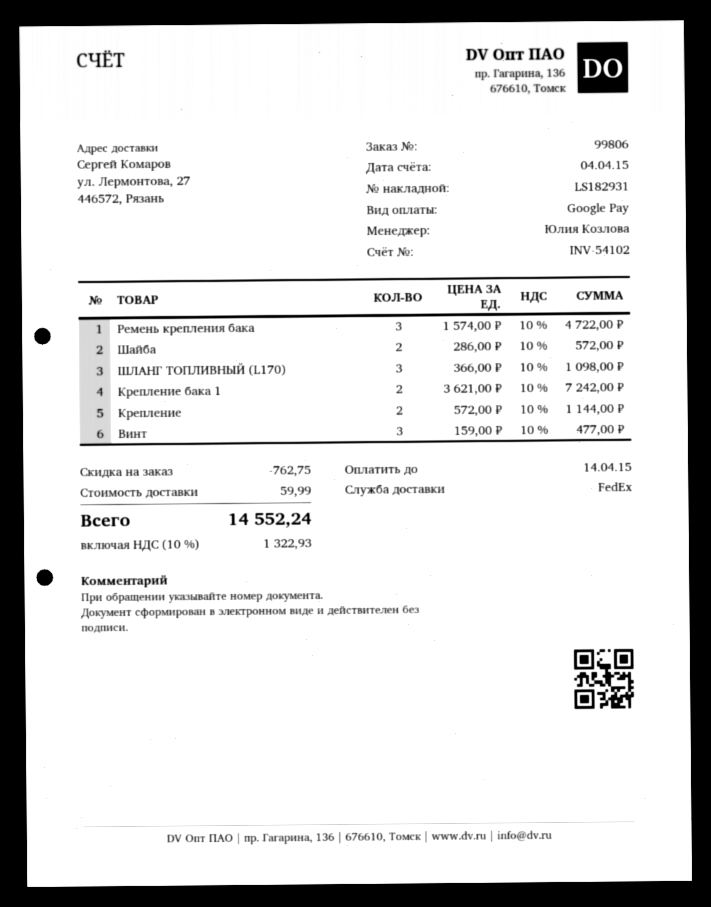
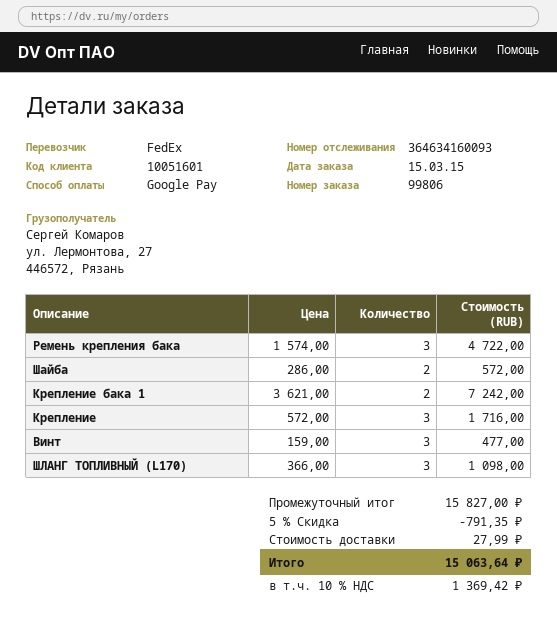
Крепление: 2 x 572.00 = 1144.00 -> 3 x 572.00 = 1716.00
discount: 762.75 -> 791.35
shipping: 59.99 -> 27.99
tax: 10% = 1322.93 -> 10% = 1369.42
total: 14552.24 -> 15063.64

